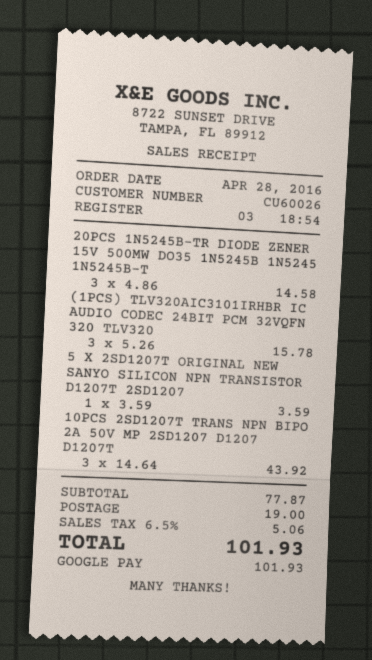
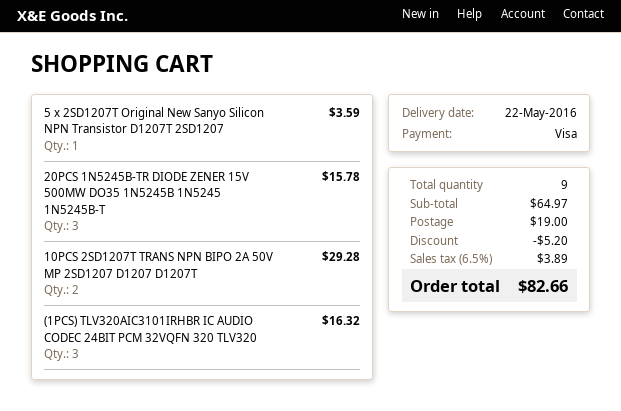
payment method: Google Pay -> Visa
20PCS 1N5245B-TR DIODE ZENER 15V 500MW DO35 1N5245B 1N5245 1N5245B-T: 3 for 14.58 -> 3 for 15.78
(1PCS) TLV320AIC3101IRHBR IC AUDIO CODEC 24BIT PCM 32VQFN 320 TLV320: 3 for 15.78 -> 3 for 16.32
10PCS 2SD1207T TRANS NPN BIPO 2A 50V MP 2SD1207 D1207 D1207T: 3 for 43.92 -> 2 for 29.28
subtotal: 77.87 -> 64.97
discount: none -> 5.20
tax: 6.5% = 5.06 -> 6.5% = 3.89
total: 101.93 -> 82.66

